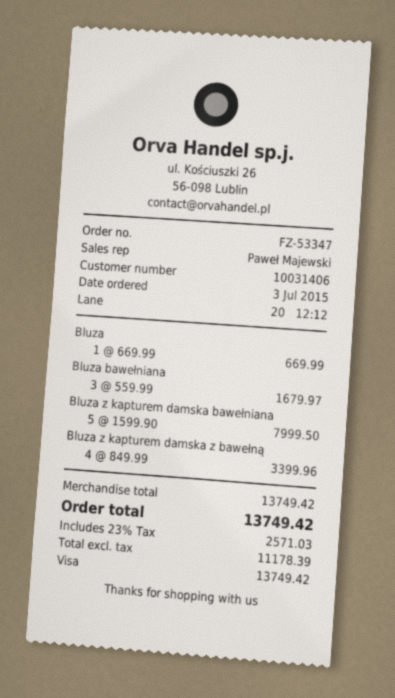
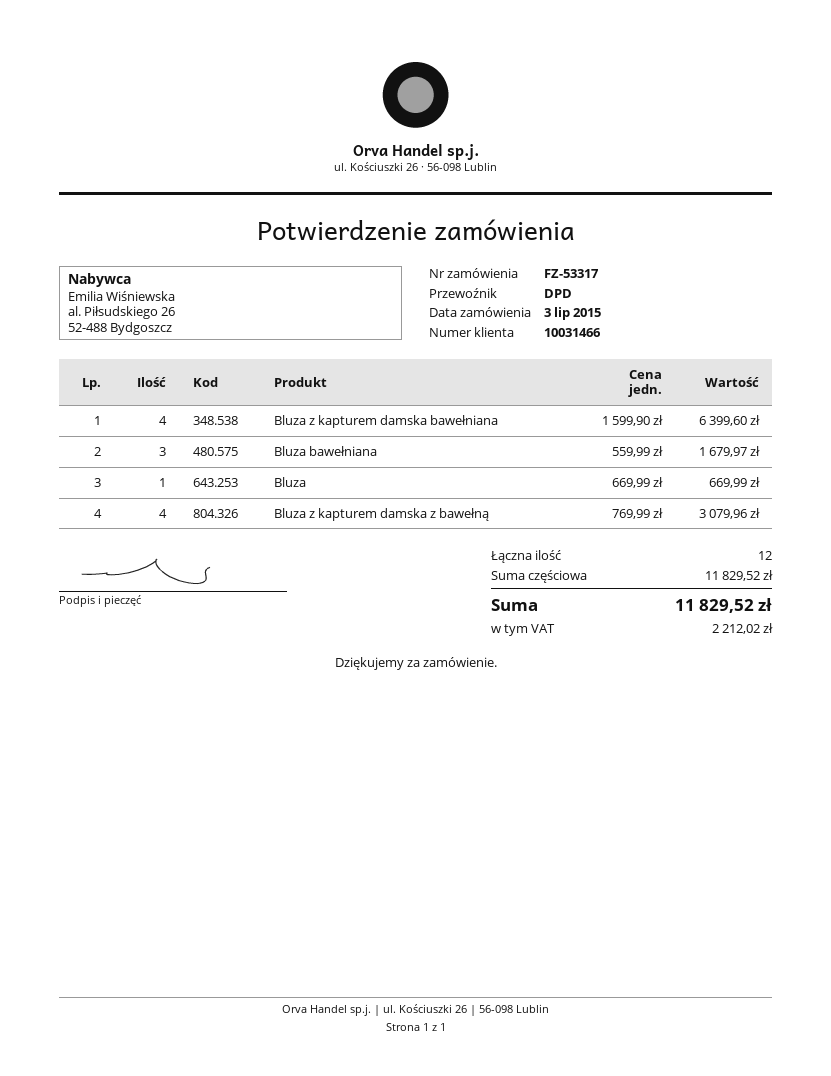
order number: FZ-53347 -> FZ-53317
customer number: 10031406 -> 10031466
Bluza z kapturem damska bawełniana: 5 x 1599.90 = 7999.50 -> 4 x 1599.90 = 6399.60
Bluza z kapturem damska z bawełną: 4 x 849.99 = 3399.96 -> 4 x 769.99 = 3079.96
subtotal: 13749.42 -> 11829.52
tax: 2571.03 -> 2212.02
total: 13749.42 -> 11829.52

